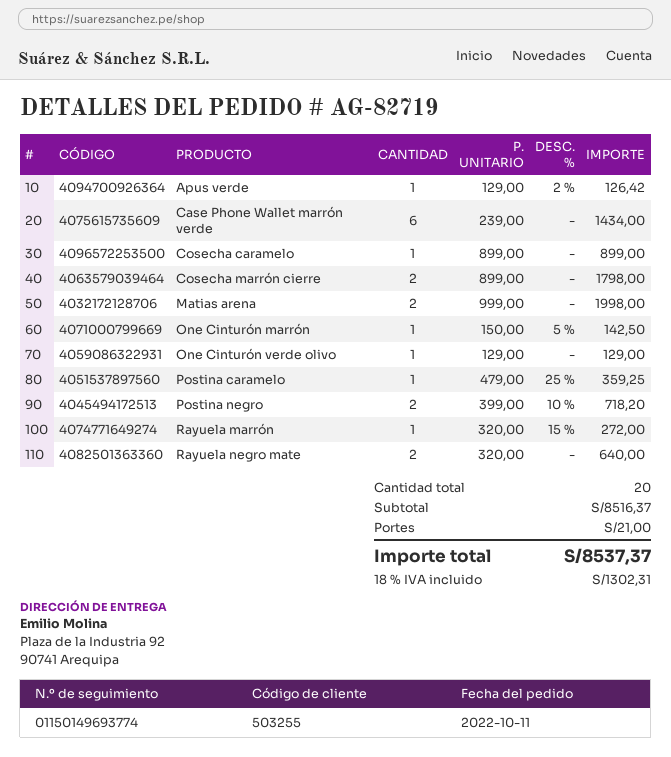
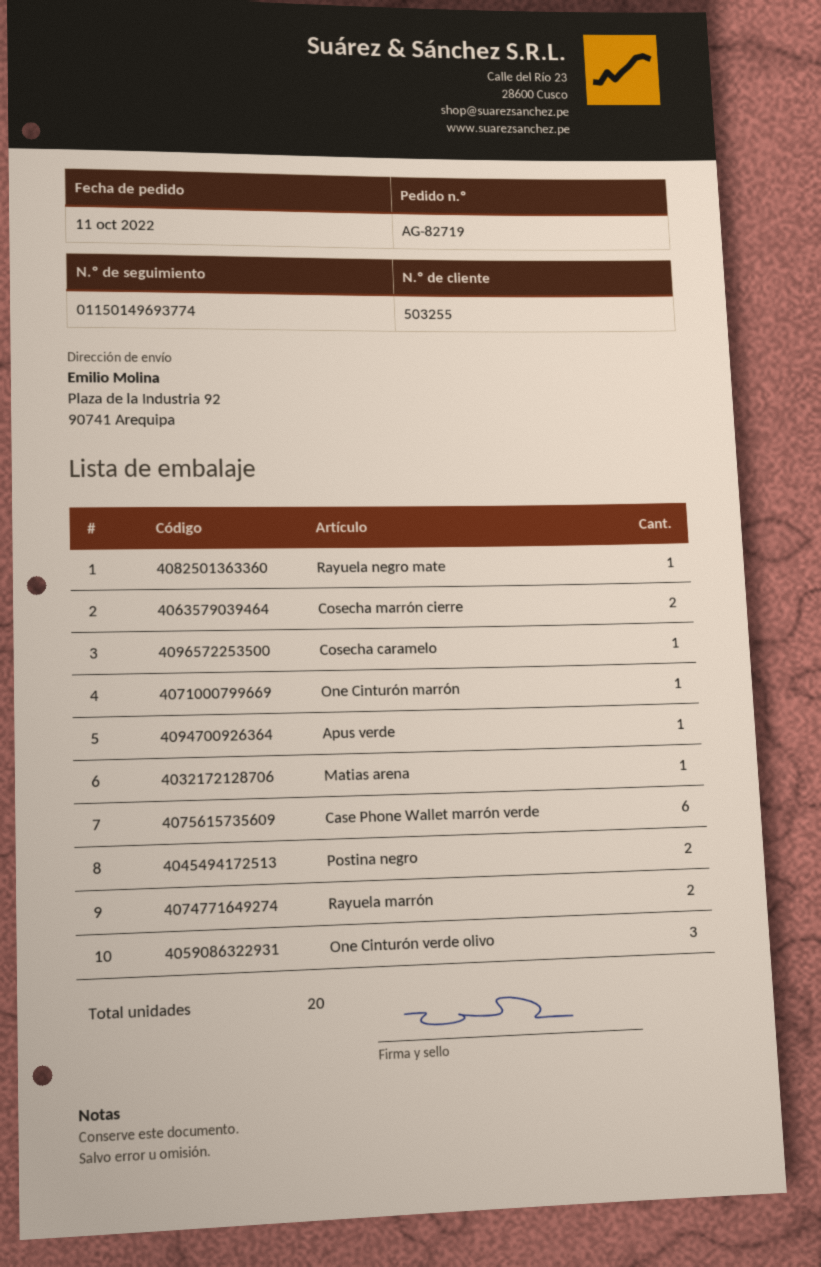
Matias arena: 2 -> 1
One Cinturón verde olivo: 1 -> 3
Postina caramelo: 1 -> none
Rayuela marrón: 1 -> 2
Rayuela negro mate: 2 -> 1

